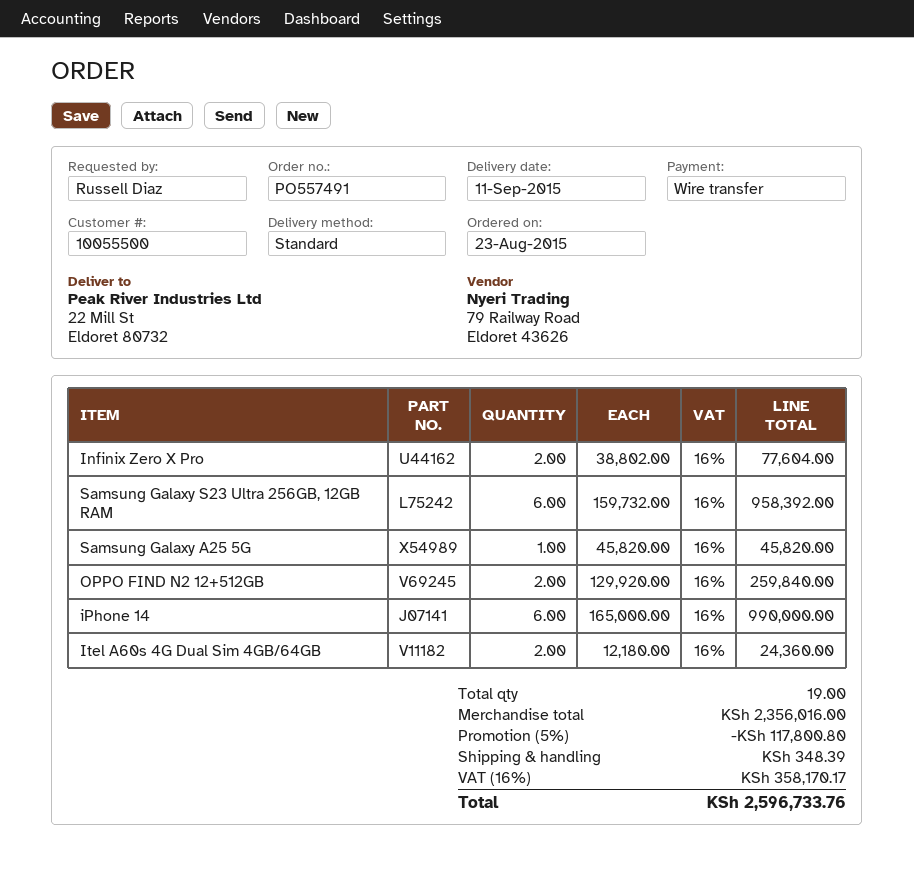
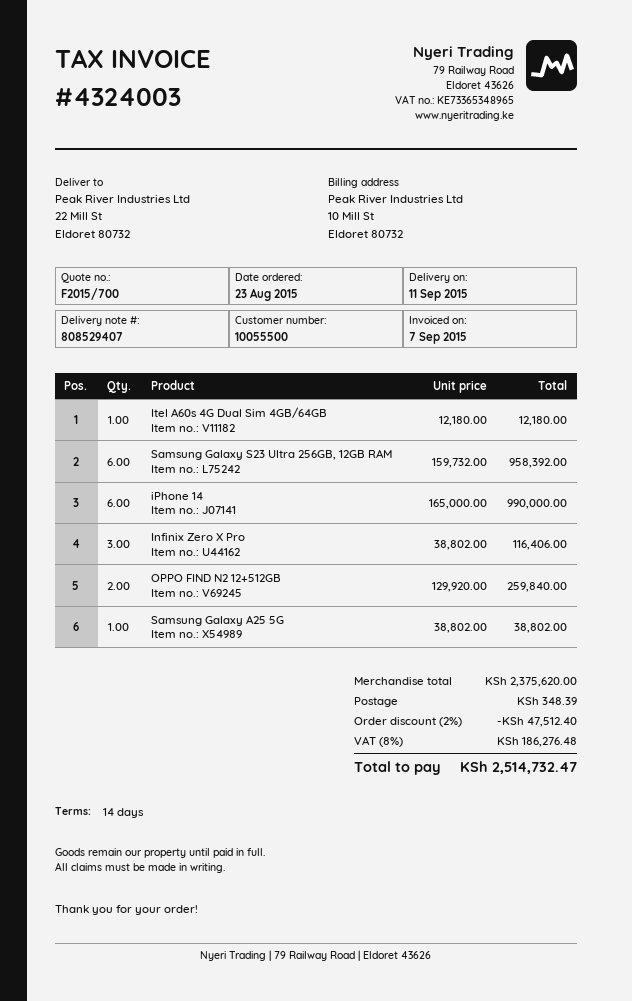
Infinix Zero X Pro: 2 x 38802.00 = 77604.00 -> 3 x 38802.00 = 116406.00
Samsung Galaxy A25 5G: 1 x 45820.00 = 45820.00 -> 1 x 38802.00 = 38802.00
Itel A60s 4G Dual Sim 4GB/64GB: 2 x 12180.00 = 24360.00 -> 1 x 12180.00 = 12180.00
subtotal: 2356016.00 -> 2375620.00
discount: 5% = 117800.80 -> 2% = 47512.40
tax: 16% = 358170.17 -> 8% = 186276.48
total: 2596733.76 -> 2514732.47

